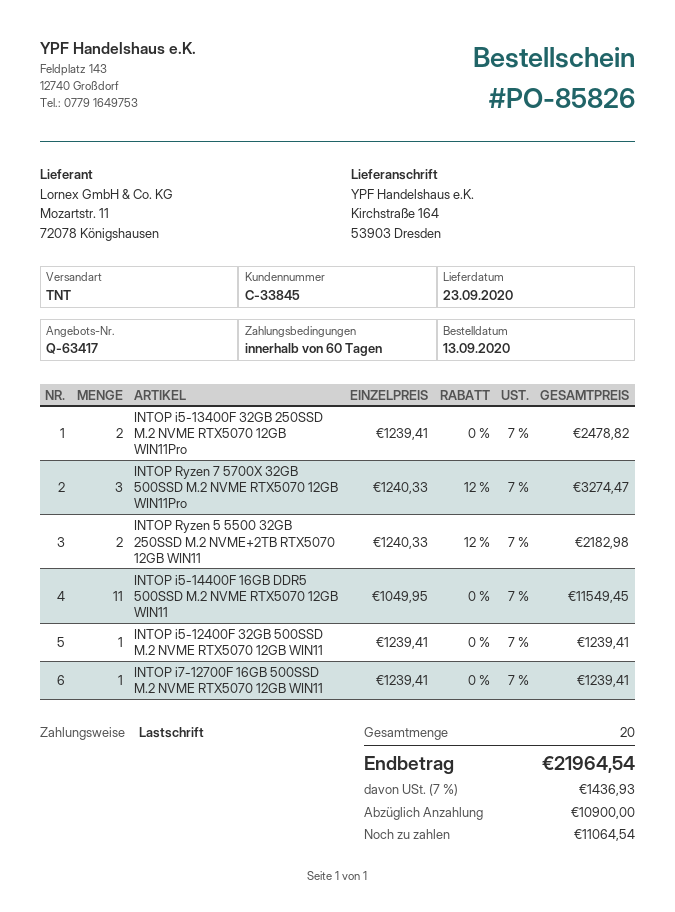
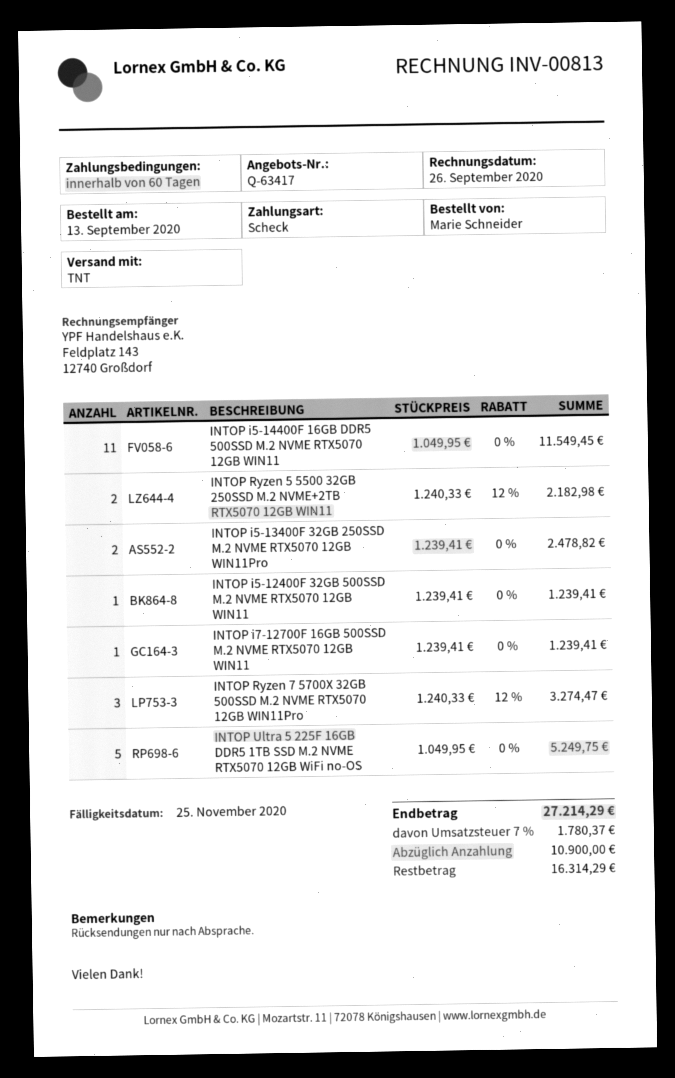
payment method: direct debit -> cheque
INTOP Ultra 5 225F 16GB DDR5 1TB SSD M.2 NVME RTX5070 12GB WiFi no-OS: none -> 5 x 1049.95 = 5249.75
tax: 7% = 1436.93 -> 7% = 1780.37
total: 21964.54 -> 27214.29
balance: 11064.54 -> 16314.29

